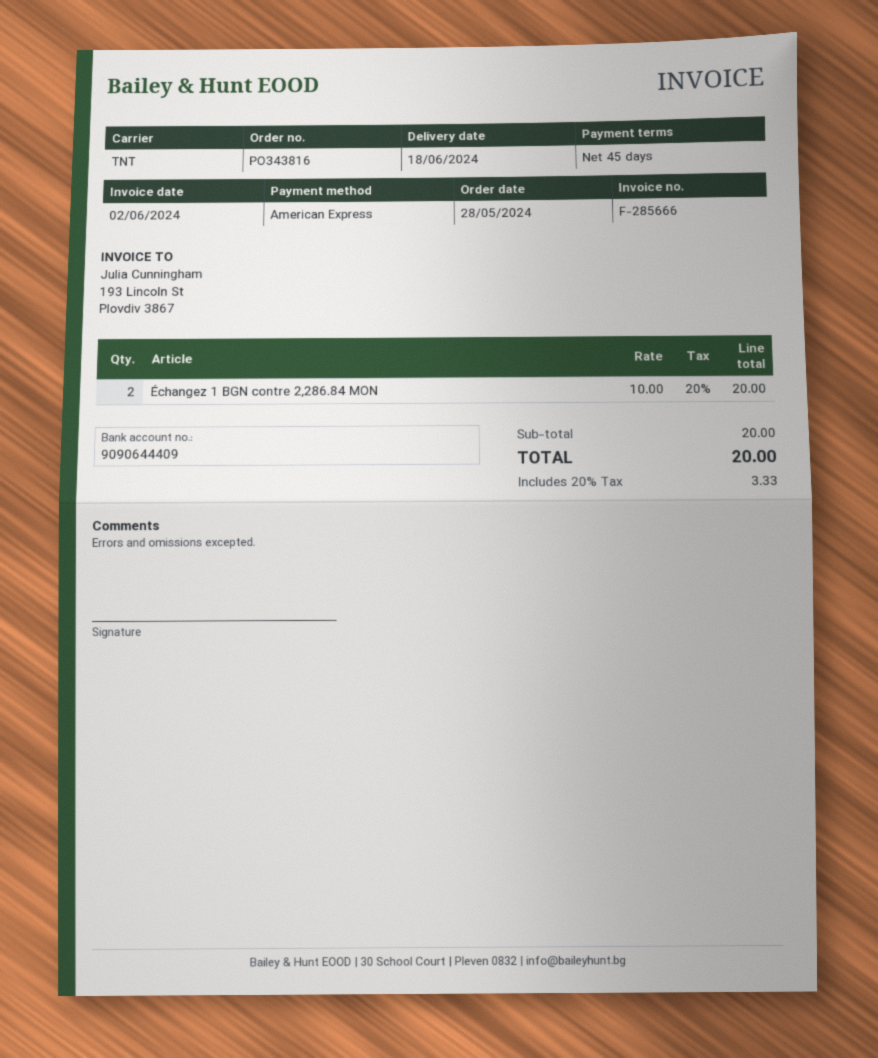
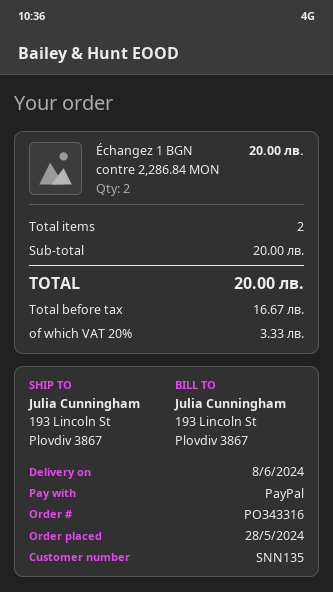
order number: PO343816 -> PO343316
delivery date: 2024-06-18 -> 2024-06-08
payment method: American Express -> PayPal

